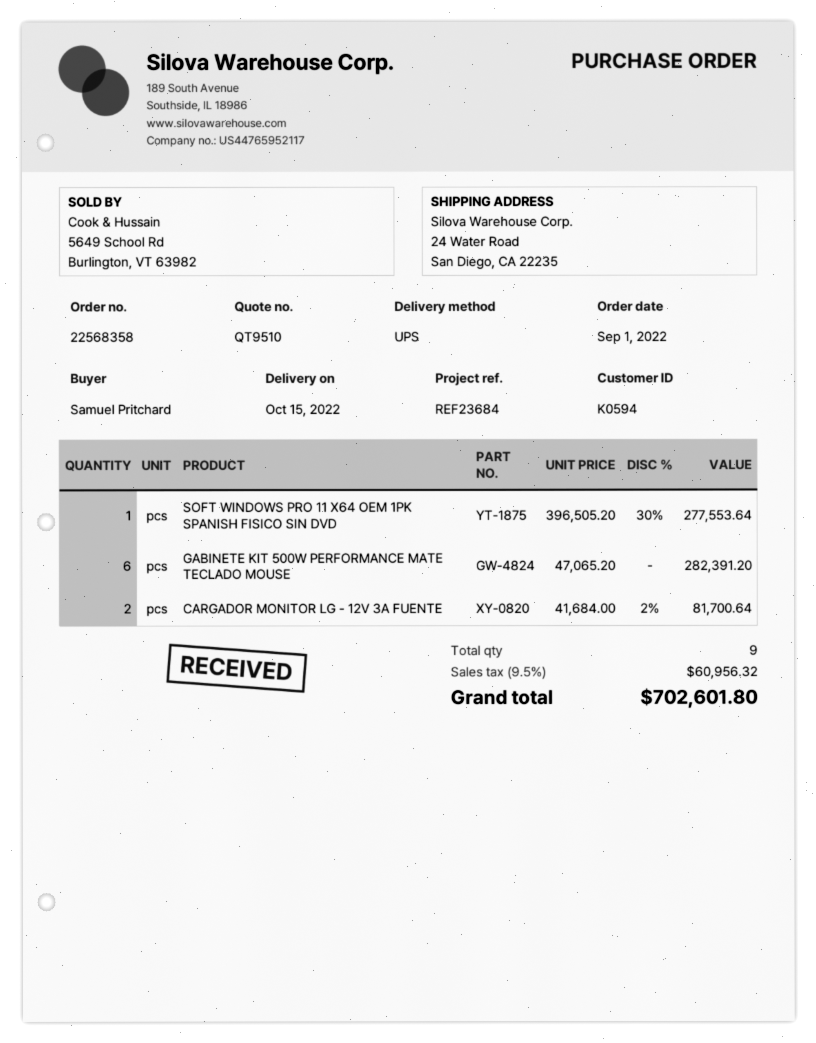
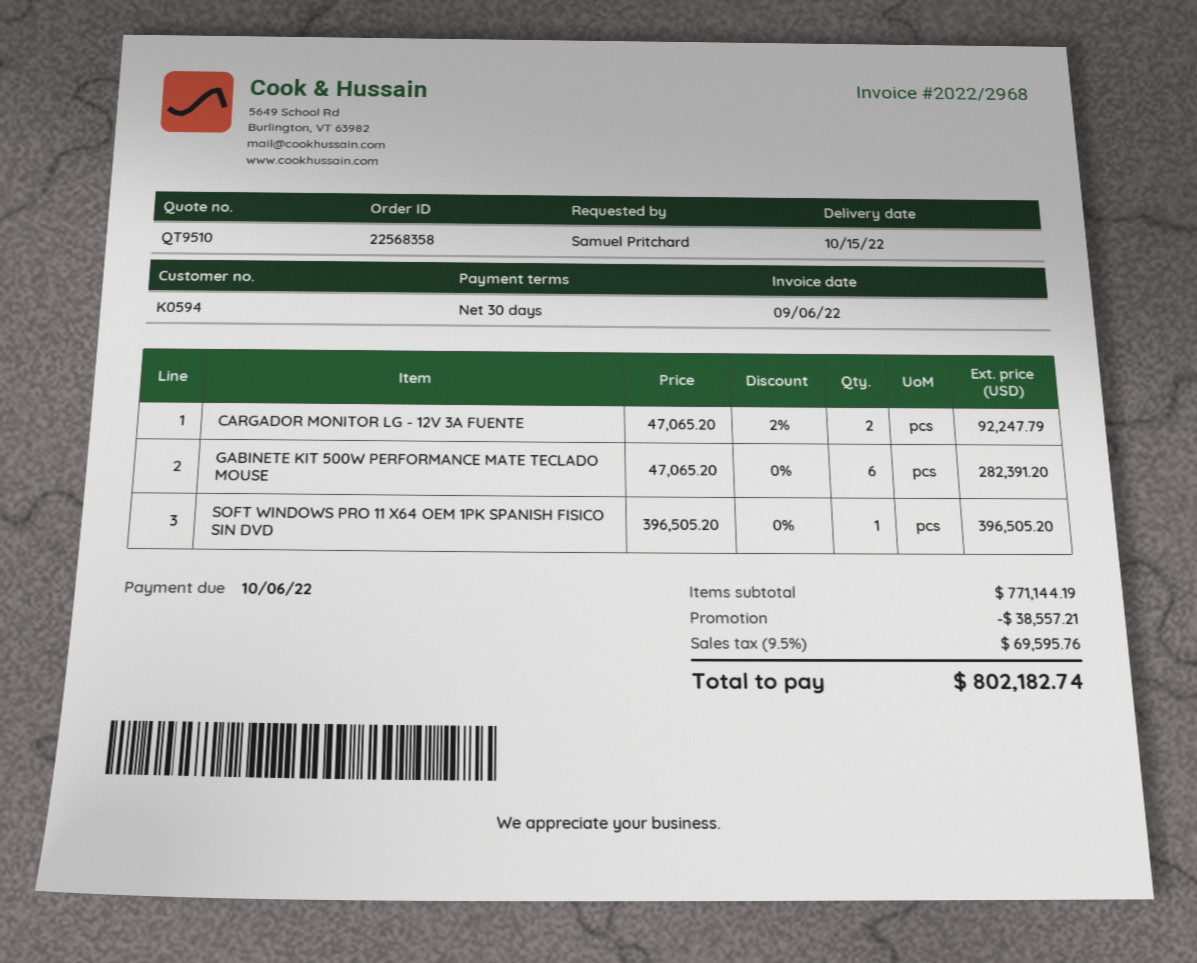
SOFT WINDOWS PRO 11 X64 OEM 1PK SPANISH FISICO SIN DVD: 1 x 396505.20 - 30% = 277553.64 -> 1 x 396505.20 = 396505.20
CARGADOR MONITOR LG - 12V 3A FUENTE: 2 x 41684.00 - 2% = 81700.64 -> 2 x 47065.20 - 2% = 92247.79
discount: none -> 38557.21
tax: 9.5% = 60956.32 -> 9.5% = 69595.76
total: 702601.80 -> 802182.74

